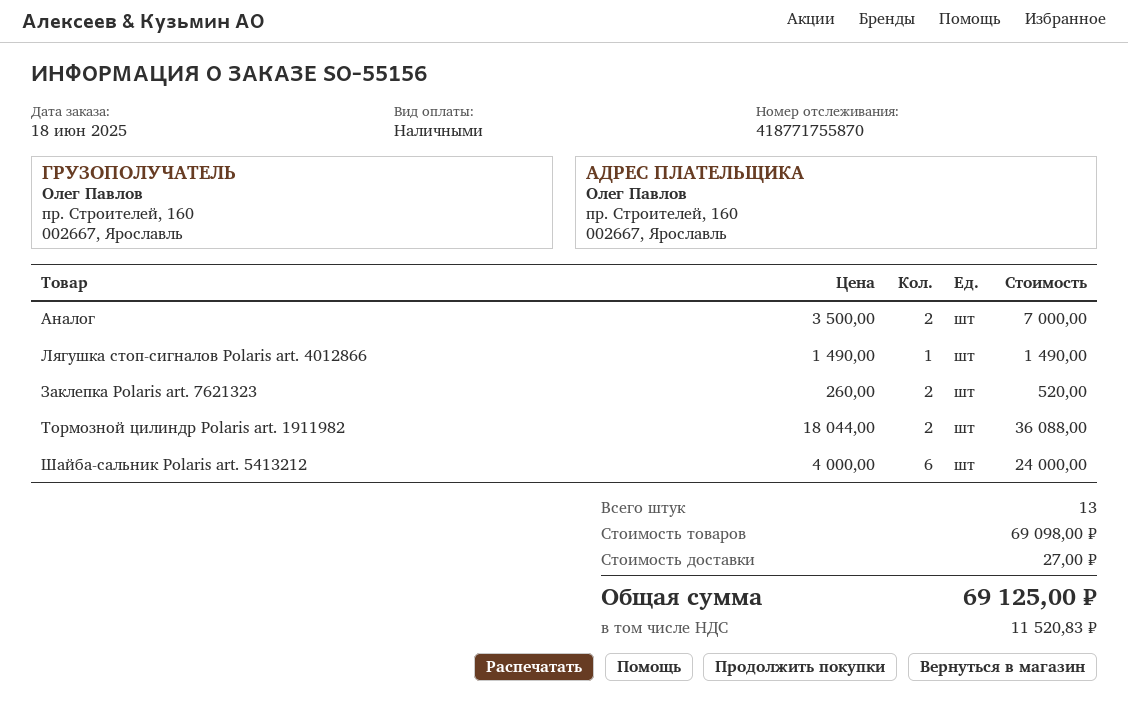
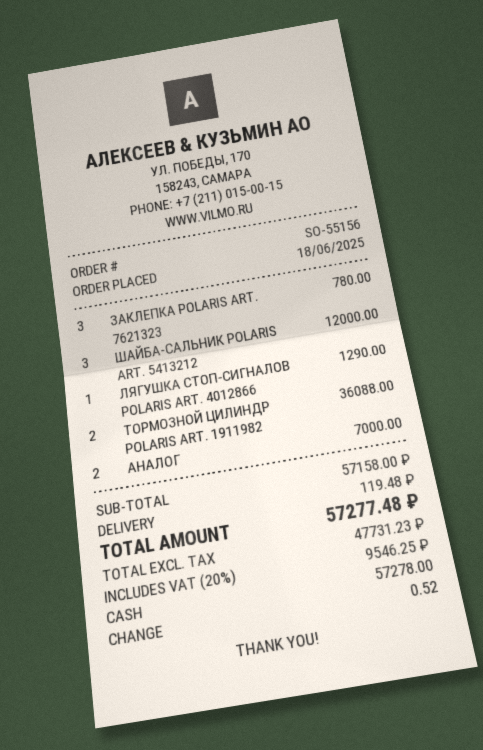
Лягушка стоп-сигналов Polaris art. 4012866: 1 for 1490.00 -> 1 for 1290.00
Заклепка Polaris art. 7621323: 2 for 520.00 -> 3 for 780.00
Шайба-сальник Polaris art. 5413212: 6 for 24000.00 -> 3 for 12000.00
subtotal: 69098.00 -> 57158.00
shipping: 27.00 -> 119.48
tax: 11520.83 -> 9546.25
total: 69125.00 -> 57277.48

